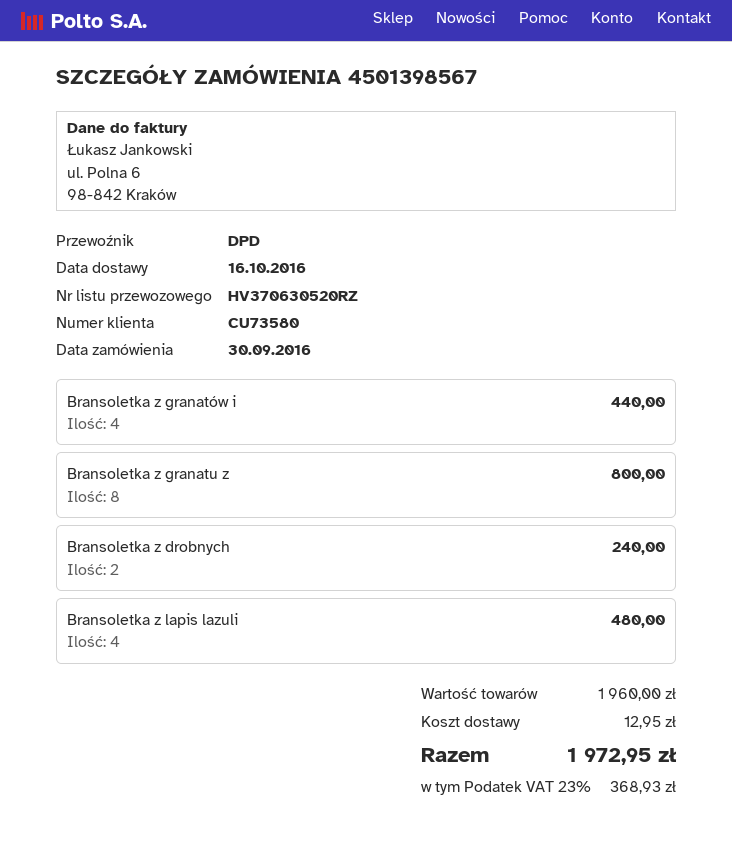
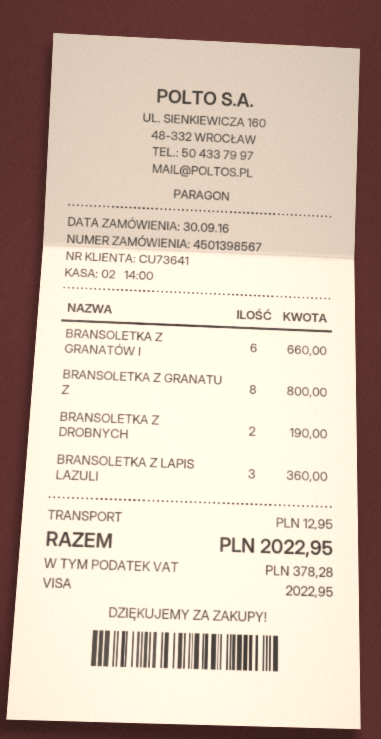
customer number: CU73580 -> CU73641
Bransoletka z granatów i: 4 for 440.00 -> 6 for 660.00
Bransoletka z drobnych: 2 for 240.00 -> 2 for 190.00
Bransoletka z lapis lazuli: 4 for 480.00 -> 3 for 360.00
tax: 368.93 -> 378.28
total: 1972.95 -> 2022.95

